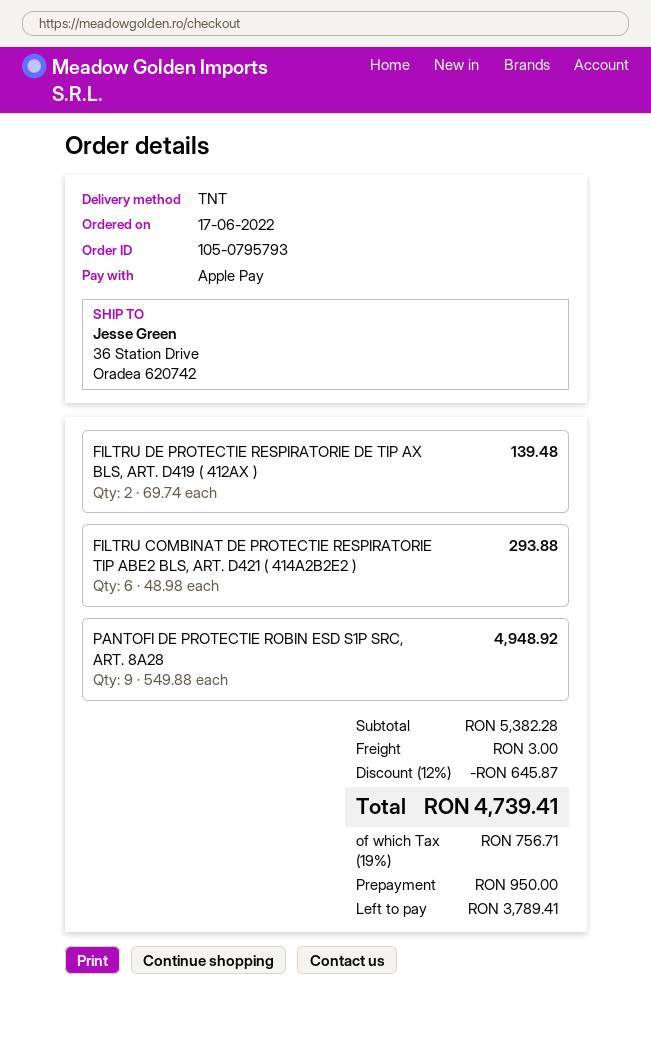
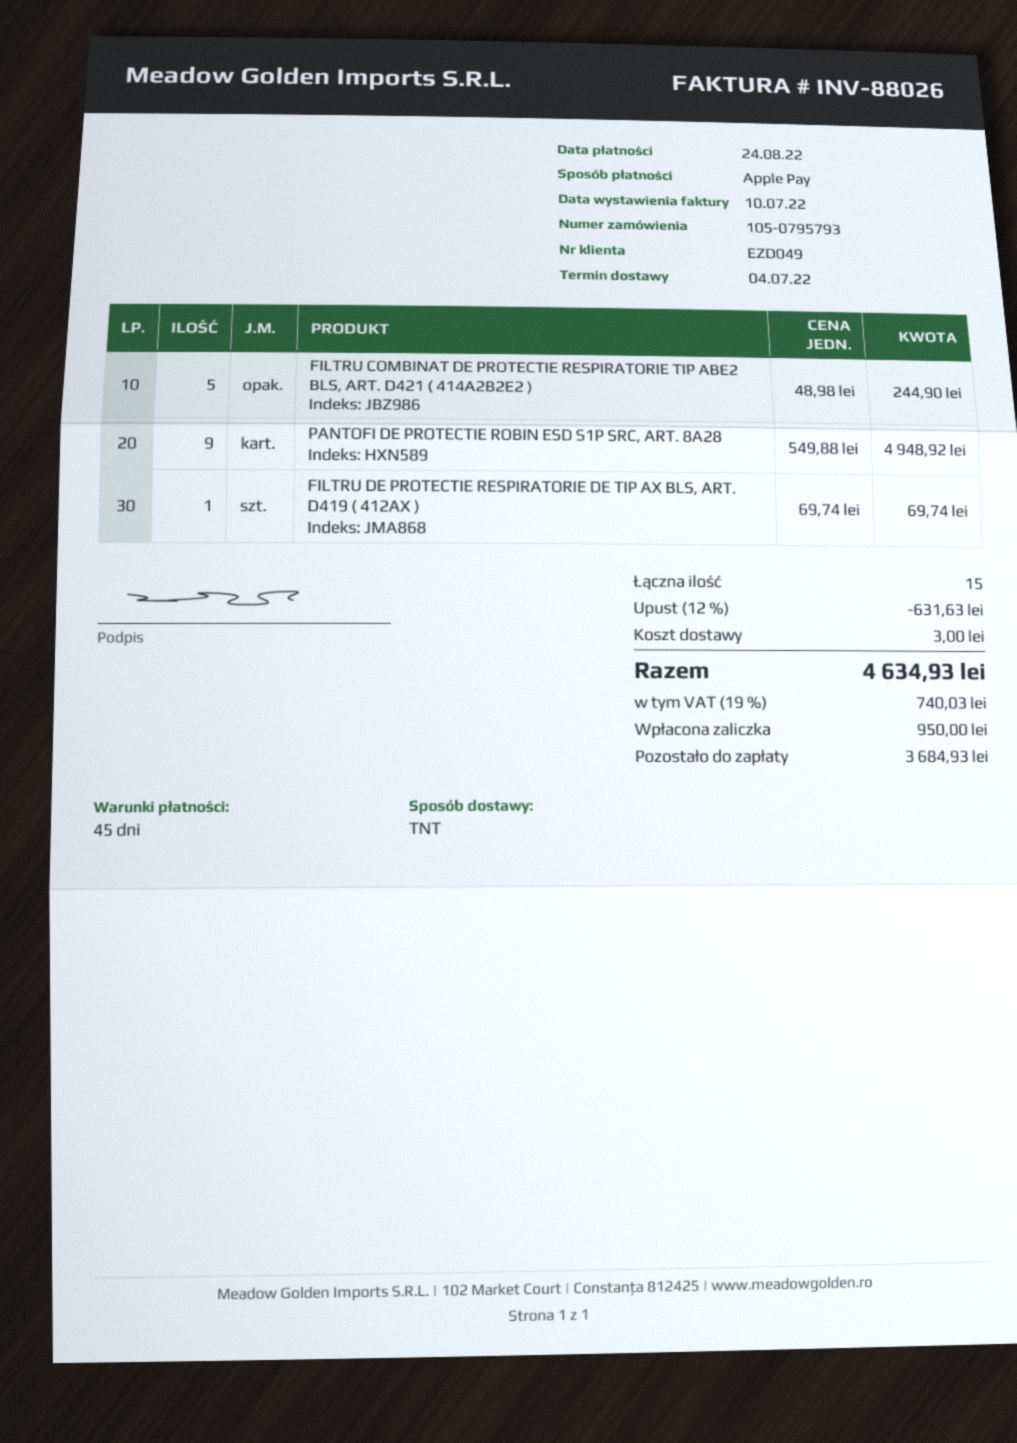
FILTRU DE PROTECTIE RESPIRATORIE DE TIP AX BLS, ART. D419 ( 412AX ): 2 x 69.74 = 139.48 -> 1 x 69.74 = 69.74
FILTRU COMBINAT DE PROTECTIE RESPIRATORIE TIP ABE2 BLS, ART. D421 ( 414A2B2E2 ): 6 x 48.98 = 293.88 -> 5 x 48.98 = 244.90
discount: 12% = 645.87 -> 12% = 631.63
tax: 19% = 756.71 -> 19% = 740.03
total: 4739.41 -> 4634.93
balance: 3789.41 -> 3684.93

